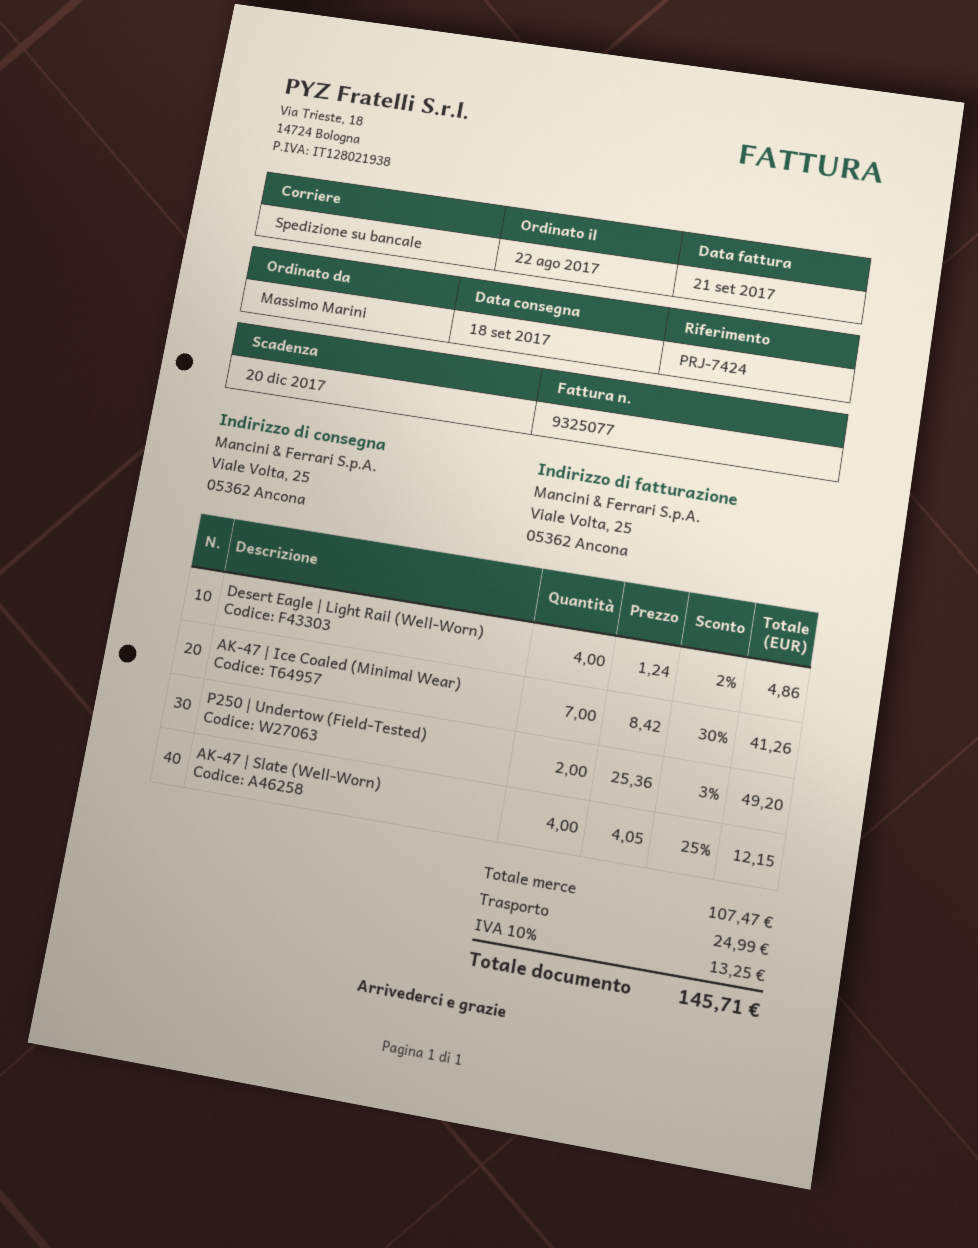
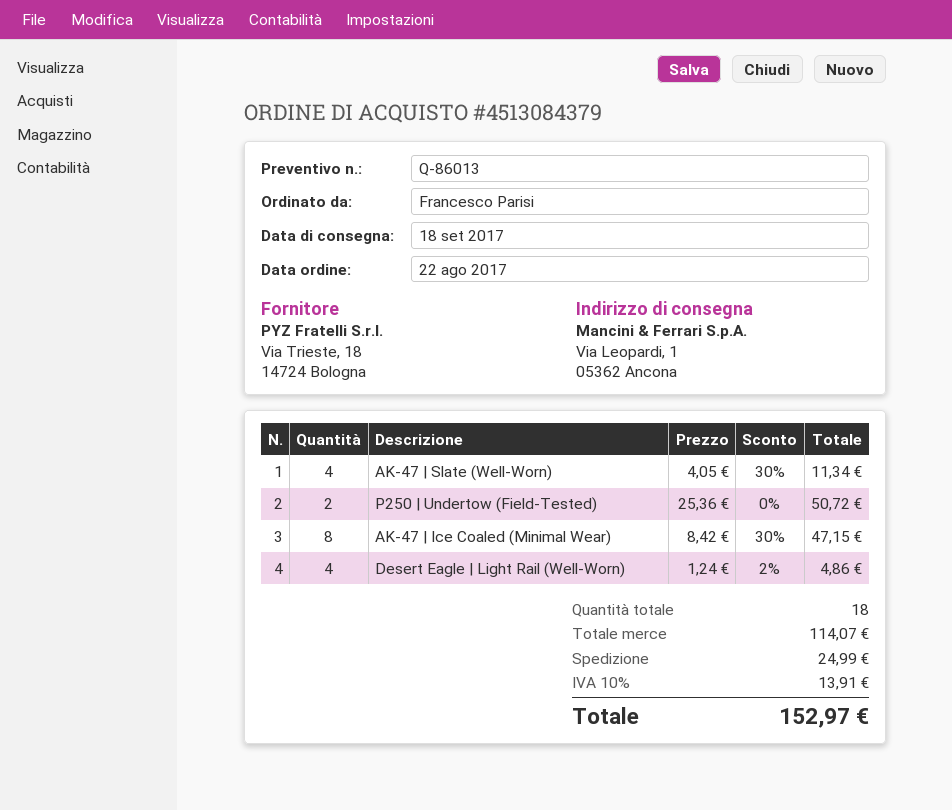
ordered by: Massimo Marini -> Francesco Parisi
ship to: Viale Volta, 25, 05362 Ancona -> Via Leopardi, 1, 05362 Ancona
AK-47 | Ice Coaled (Minimal Wear): 7 x 8.42 - 30% = 41.26 -> 8 x 8.42 - 30% = 47.15
P250 | Undertow (Field-Tested): 2 x 25.36 - 3% = 49.20 -> 2 x 25.36 = 50.72
AK-47 | Slate (Well-Worn): 4 x 4.05 - 25% = 12.15 -> 4 x 4.05 - 30% = 11.34
subtotal: 107.47 -> 114.07
tax: 10% = 13.25 -> 10% = 13.91
total: 145.71 -> 152.97

